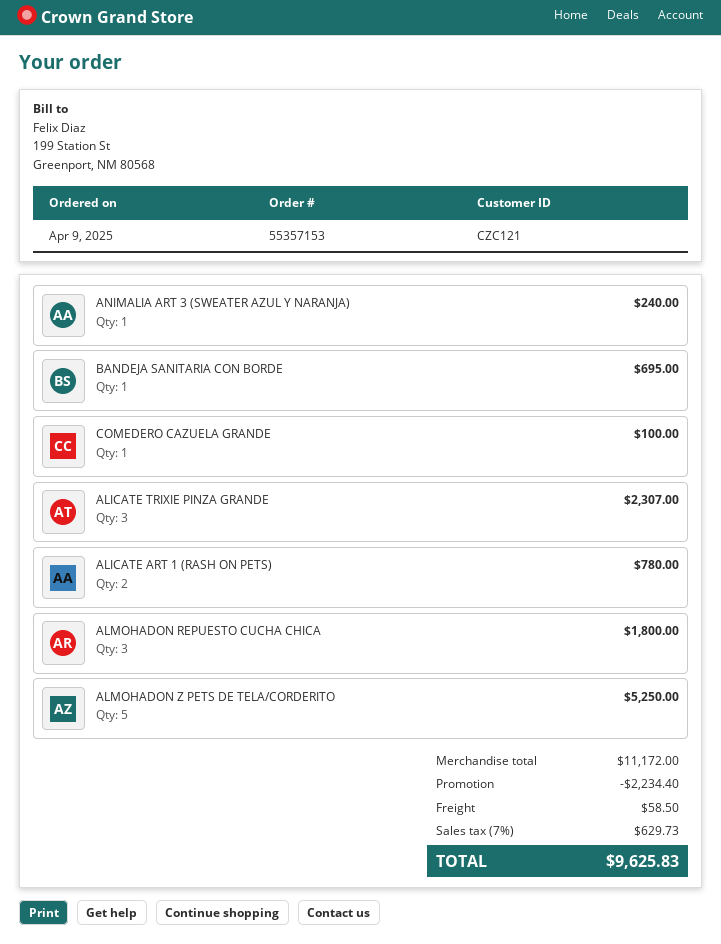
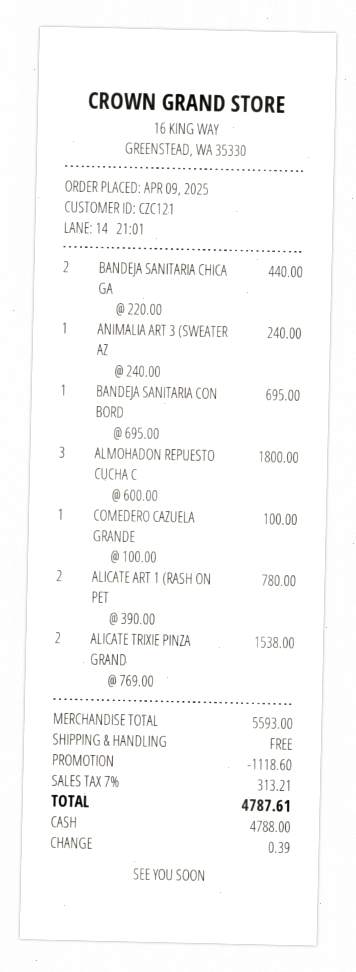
ALICATE TRIXIE PINZA GRANDE: 3 for 2307.00 -> 2 for 1538.00
ALMOHADON Z PETS DE TELA/CORDERITO: 5 for 5250.00 -> none
BANDEJA SANITARIA CHICA GA: none -> 2 for 440.00
subtotal: 11172.00 -> 5593.00
discount: 2234.40 -> 1118.60
shipping: 58.50 -> 0.00
tax: 7% = 629.73 -> 7% = 313.21
total: 9625.83 -> 4787.61

